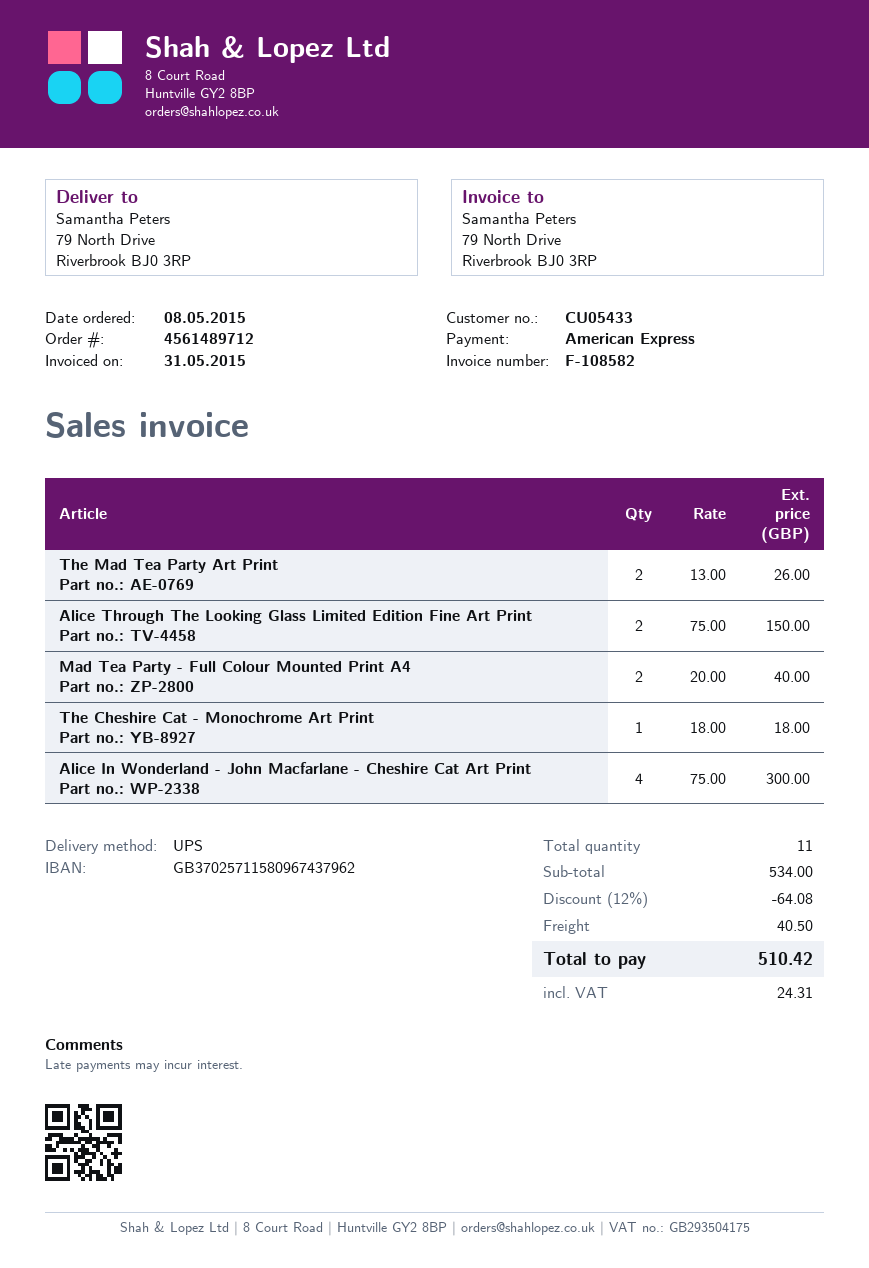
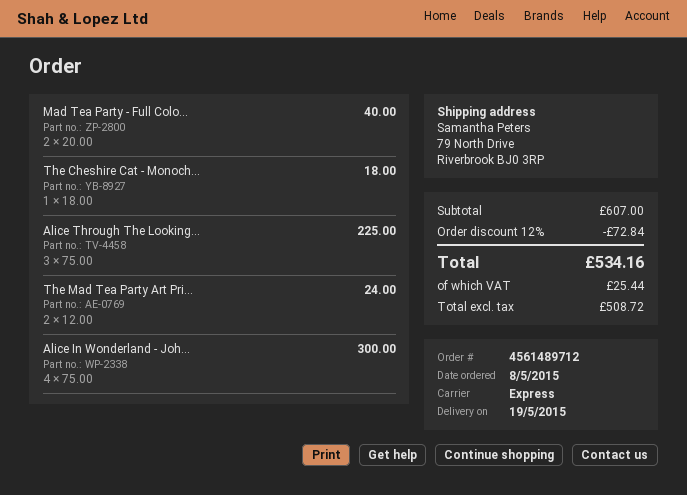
shipping method: UPS -> express
The Mad Tea Party Art Print: 2 x 13.00 = 26.00 -> 2 x 12.00 = 24.00
Alice Through The Looking Glass Limited Edition Fine Art Print: 2 x 75.00 = 150.00 -> 3 x 75.00 = 225.00
subtotal: 534.00 -> 607.00
discount: 12% = 64.08 -> 12% = 72.84
shipping: 40.50 -> none
tax: 24.31 -> 25.44
total: 510.42 -> 534.16

